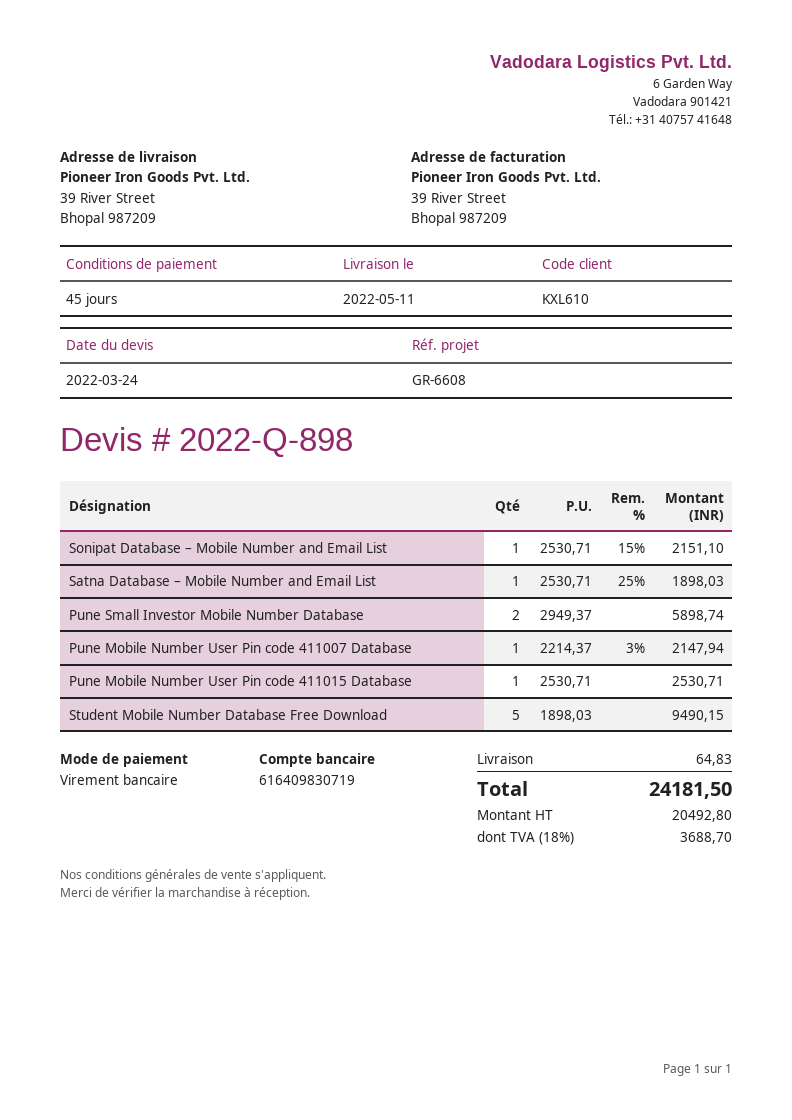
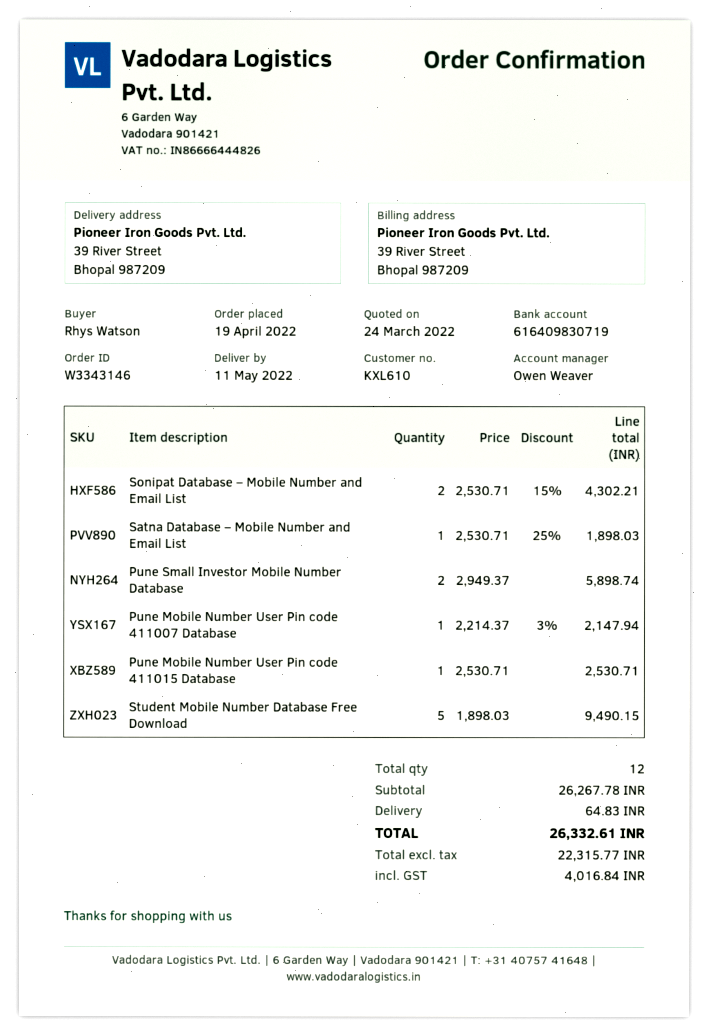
Sonipat Database – Mobile Number and Email List: 1 x 2530.71 - 15% = 2151.10 -> 2 x 2530.71 - 15% = 4302.21
net: 20492.80 -> 22315.77
tax: 3688.70 -> 4016.84
total: 24181.50 -> 26332.61

